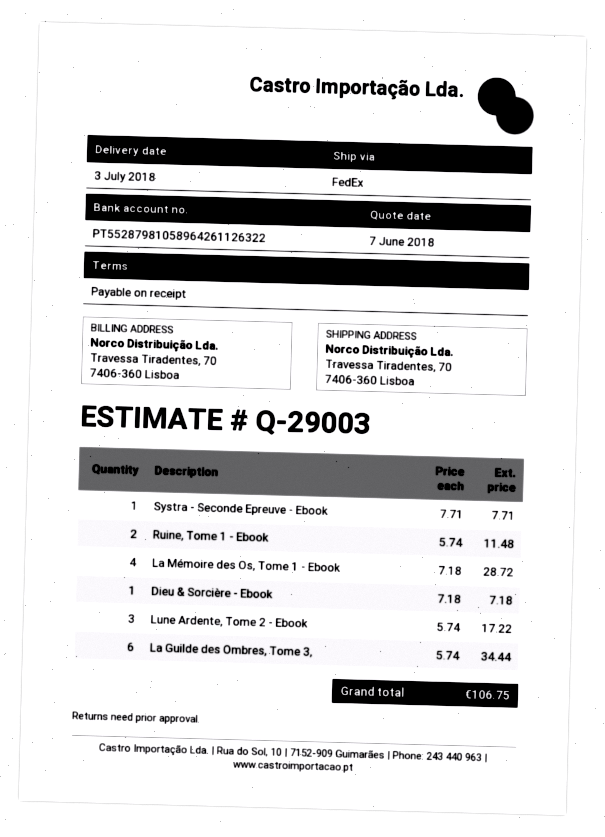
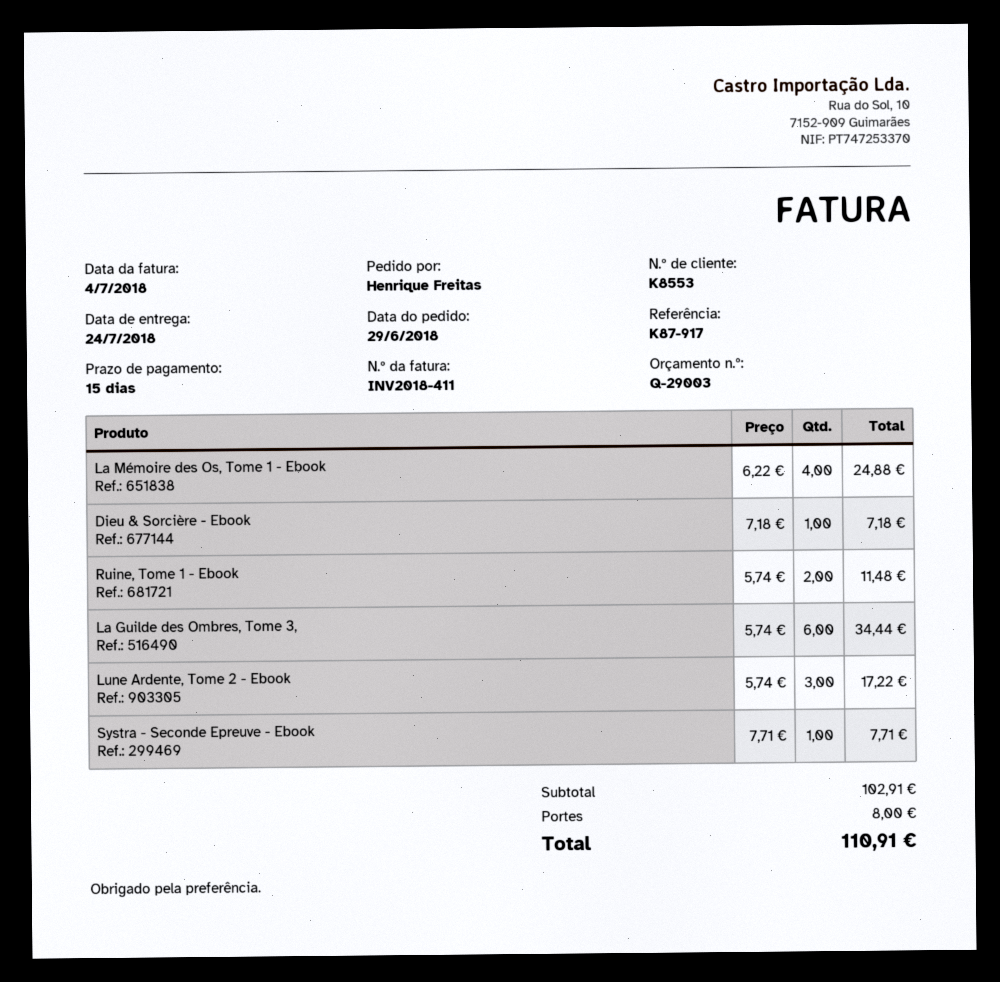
delivery date: 2018-07-03 -> 2018-07-24
payment terms: on receipt -> 15 days
La Mémoire des Os, Tome 1 - Ebook: 4 x 7.18 = 28.72 -> 4 x 6.22 = 24.88
shipping: none -> 8.00
total: 106.75 -> 110.91

